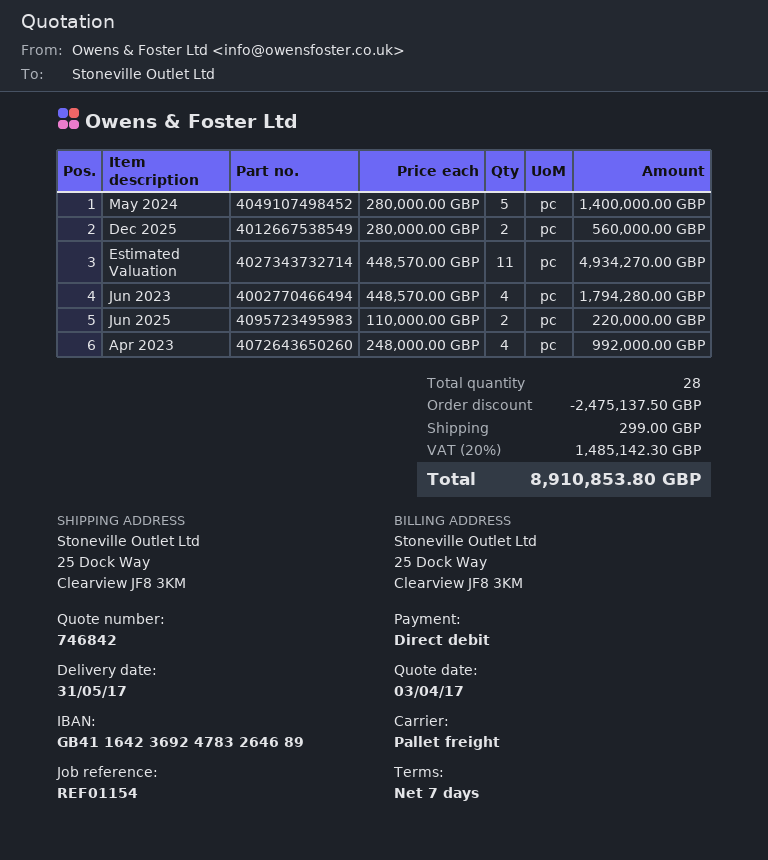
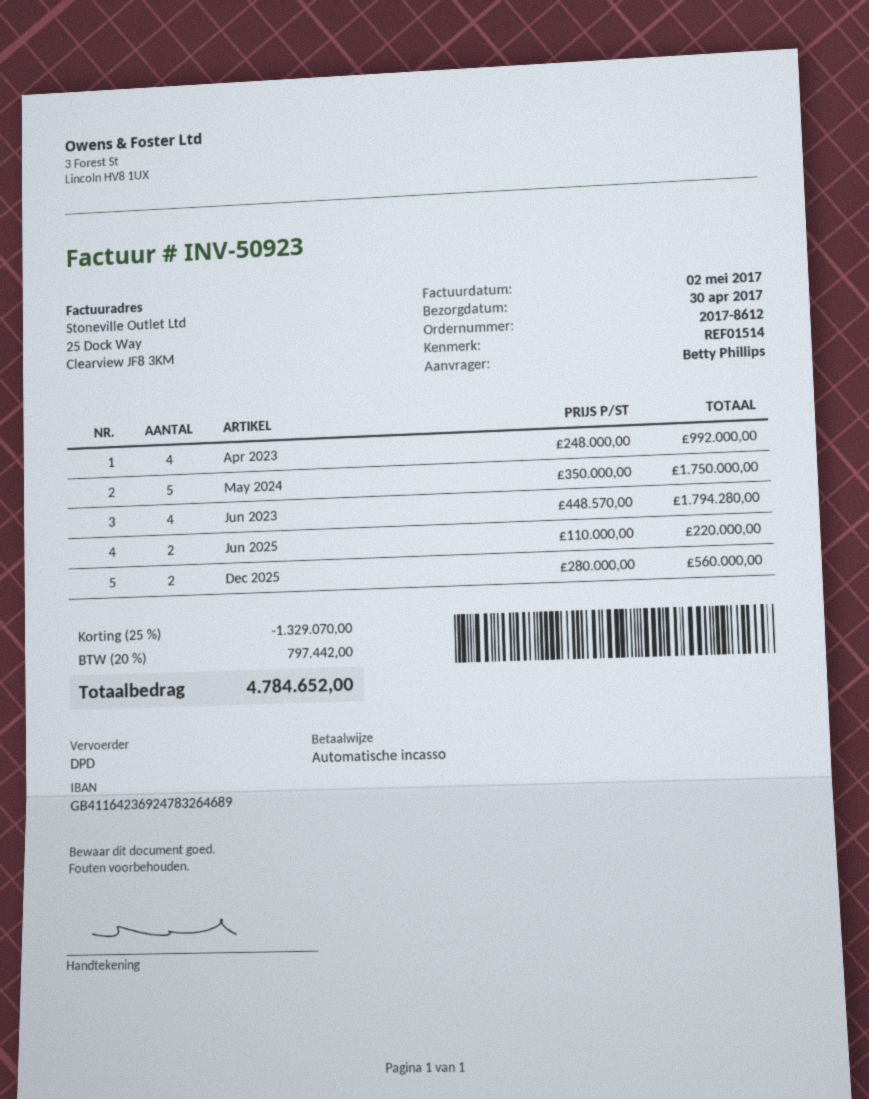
delivery date: 2017-05-31 -> 2017-04-30
reference: REF01154 -> REF01514
shipping method: pallet freight -> DPD
May 2024: 5 x 280000.00 = 1400000.00 -> 5 x 350000.00 = 1750000.00
Estimated Valuation: 11 x 448570.00 = 4934270.00 -> none
discount: 2475137.50 -> 1329070.00
shipping: 299.00 -> none
tax: 20% = 1485142.30 -> 20% = 797442.00
total: 8910853.80 -> 4784652.00

